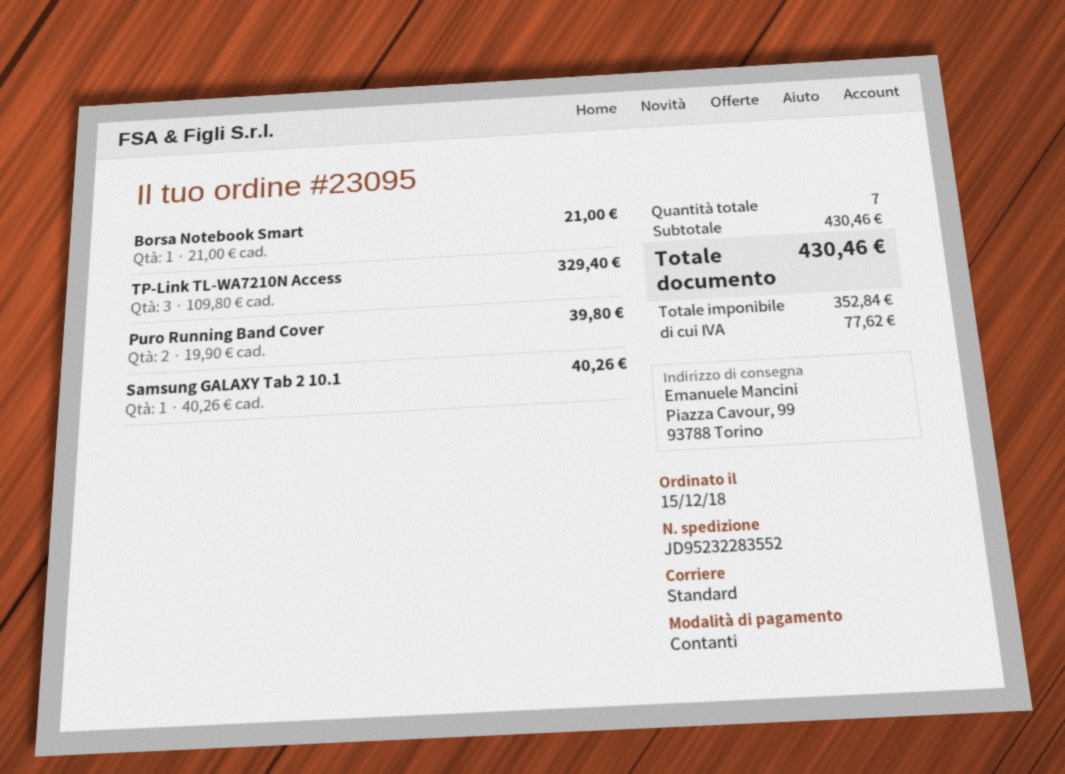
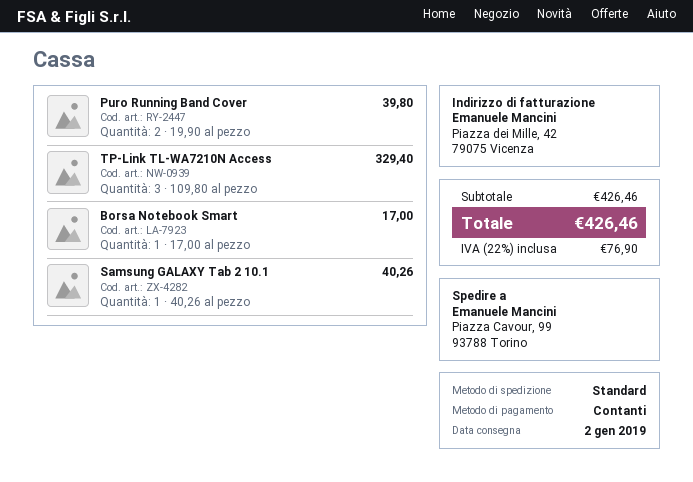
Borsa Notebook Smart: 1 x 21.00 = 21.00 -> 1 x 17.00 = 17.00
subtotal: 430.46 -> 426.46
tax: 77.62 -> 76.90
total: 430.46 -> 426.46

